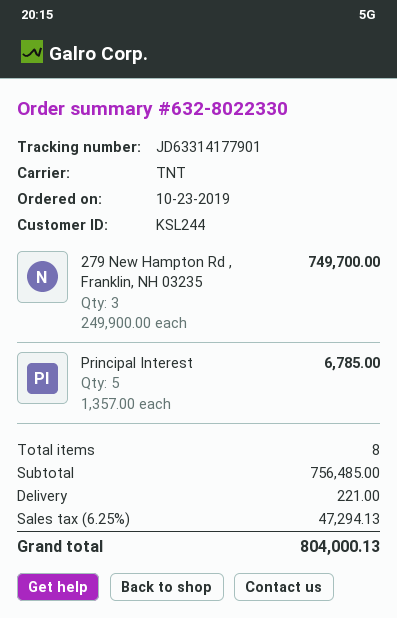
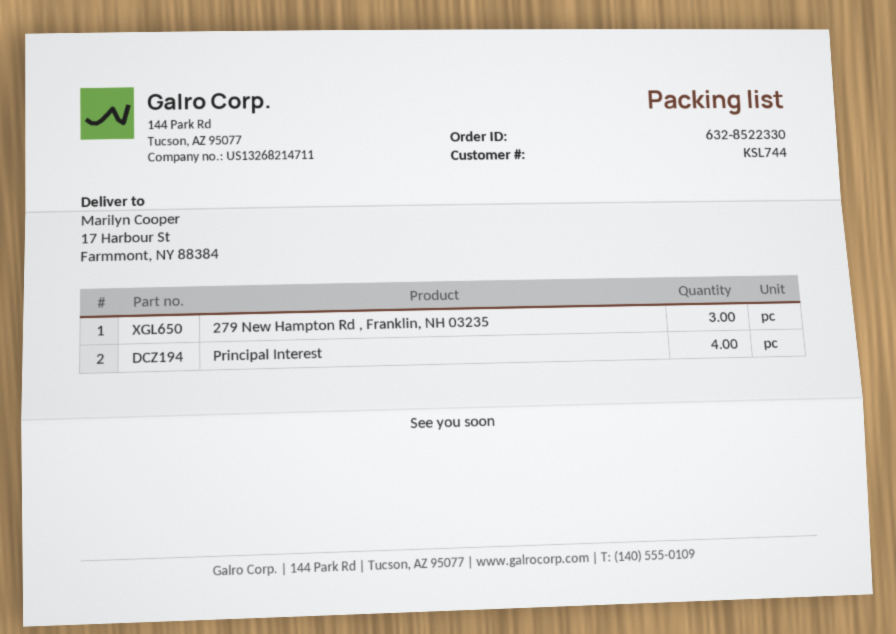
order number: 632-8022330 -> 632-8522330
customer number: KSL244 -> KSL744
Principal Interest: 5 -> 4

